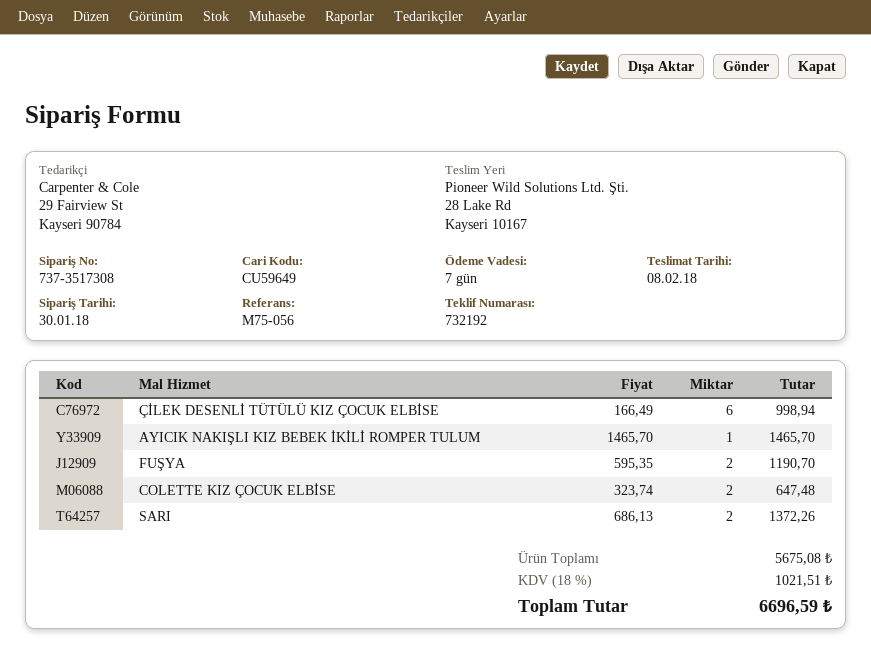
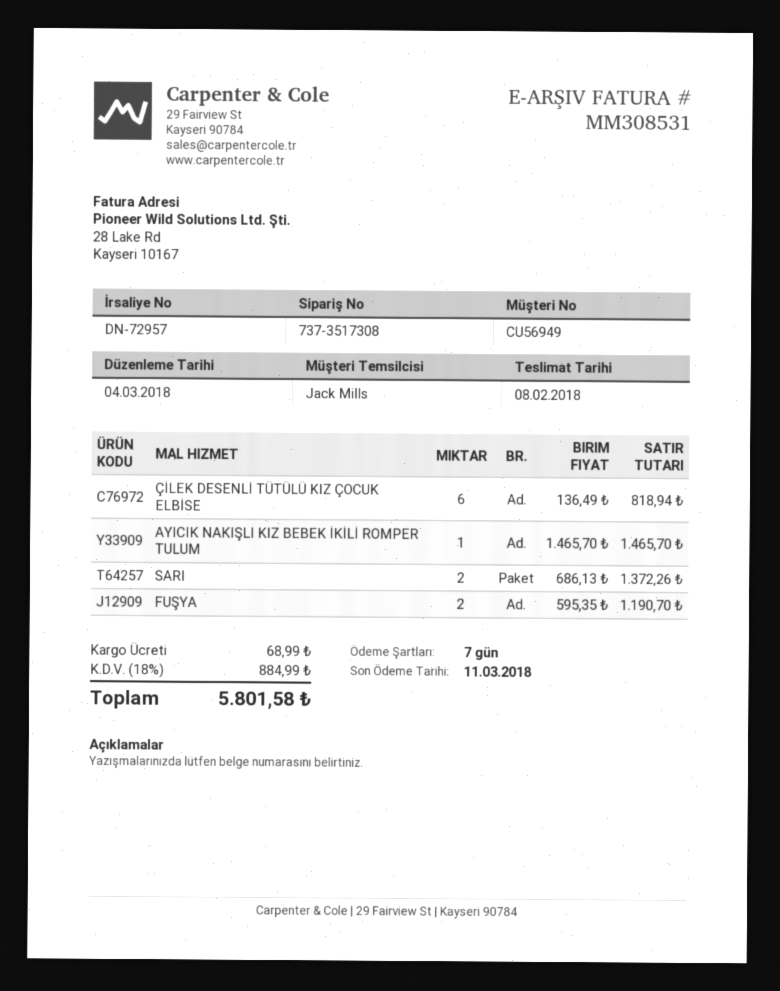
customer number: CU59649 -> CU56949
ÇİLEK DESENLİ TÜTÜLÜ KIZ ÇOCUK ELBİSE: 6 x 166.49 = 998.94 -> 6 x 136.49 = 818.94
COLETTE KIZ ÇOCUK ELBİSE: 2 x 323.74 = 647.48 -> none
shipping: none -> 68.99
tax: 18% = 1021.51 -> 18% = 884.99
total: 6696.59 -> 5801.58

